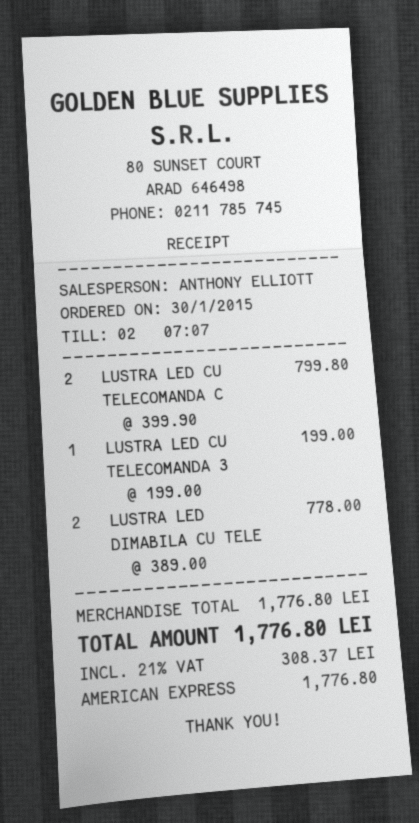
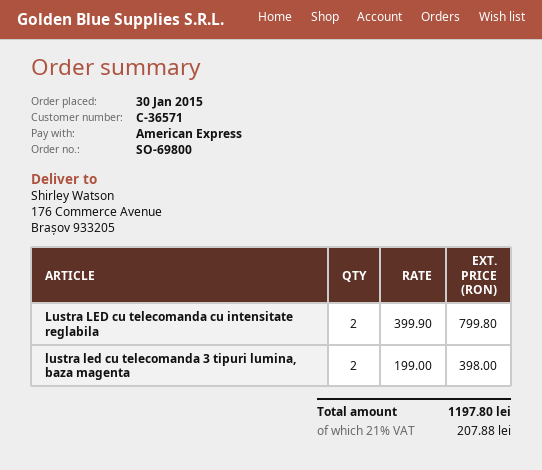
LUSTRA LED CU TELECOMANDA 3: 1 x 199.00 = 199.00 -> 2 x 199.00 = 398.00
LUSTRA LED DIMABILA CU TELE: 2 x 389.00 = 778.00 -> none
tax: 21% = 308.37 -> 21% = 207.88
total: 1776.80 -> 1197.80

